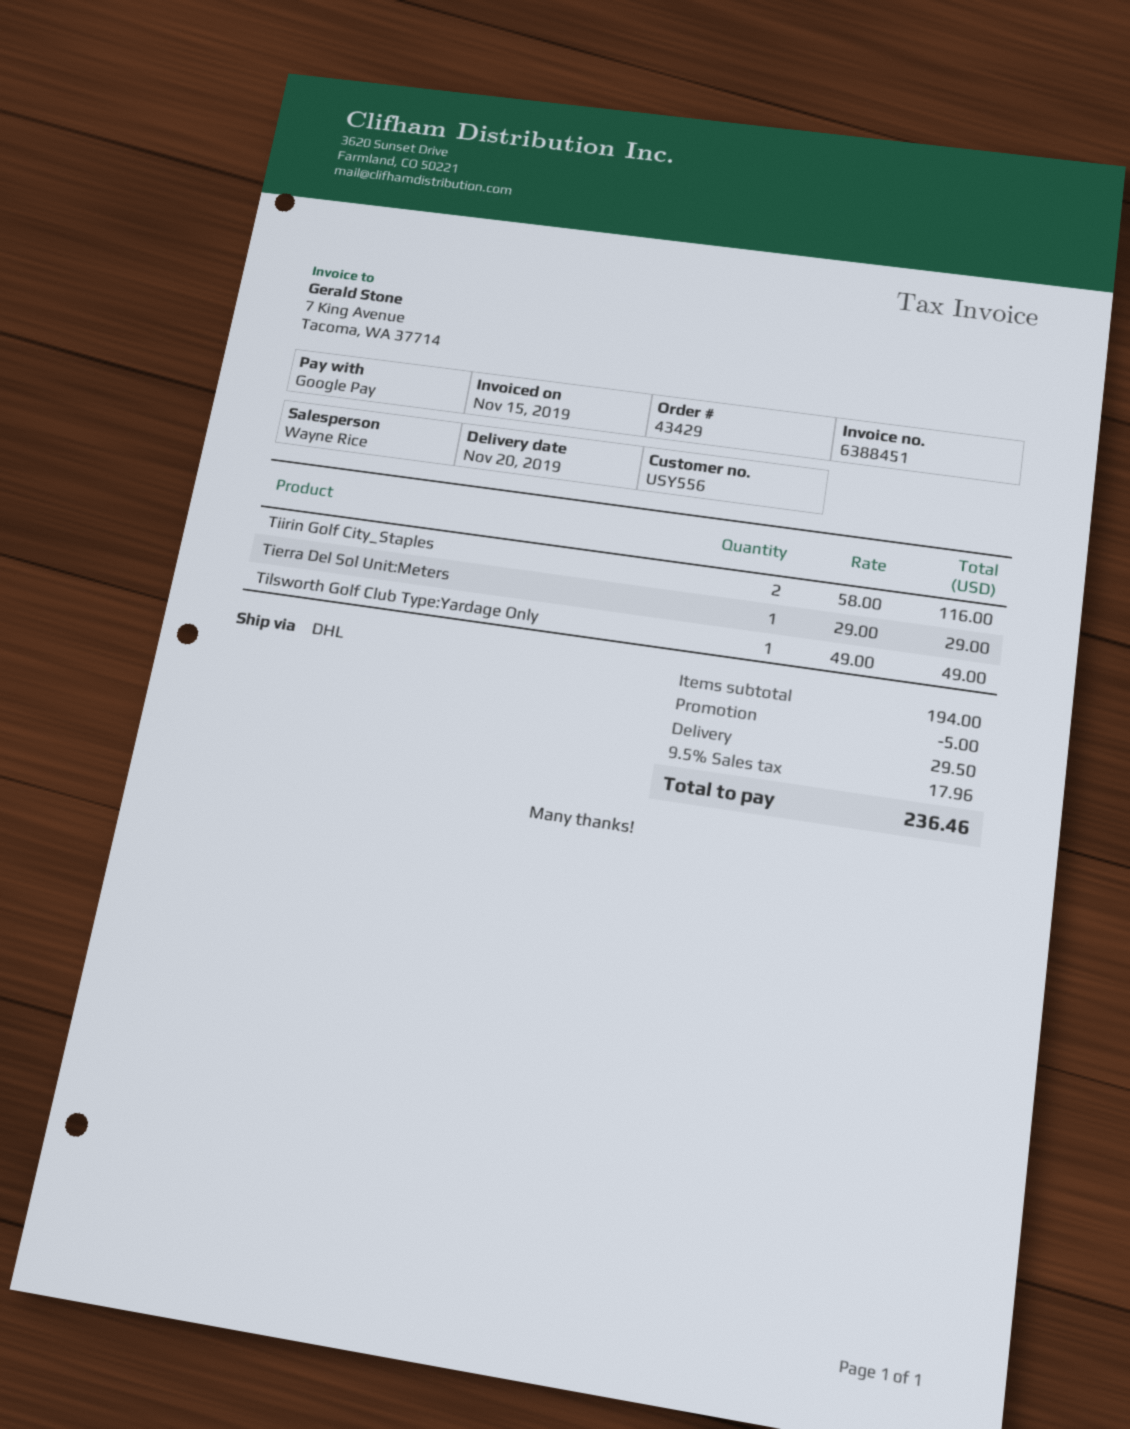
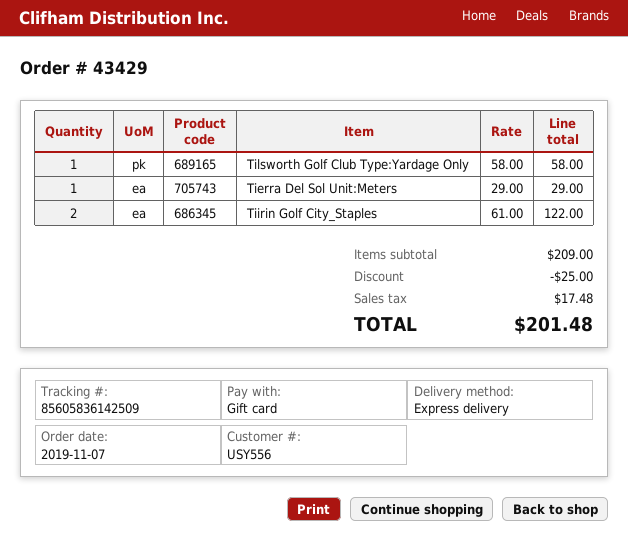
payment method: Google Pay -> gift card
shipping method: DHL -> express
Tiirin Golf City_Staples: 2 x 58.00 = 116.00 -> 2 x 61.00 = 122.00
Tilsworth Golf Club Type:Yardage Only: 1 x 49.00 = 49.00 -> 1 x 58.00 = 58.00
subtotal: 194.00 -> 209.00
discount: 5.00 -> 25.00
shipping: 29.50 -> none
tax: 17.96 -> 17.48
total: 236.46 -> 201.48

